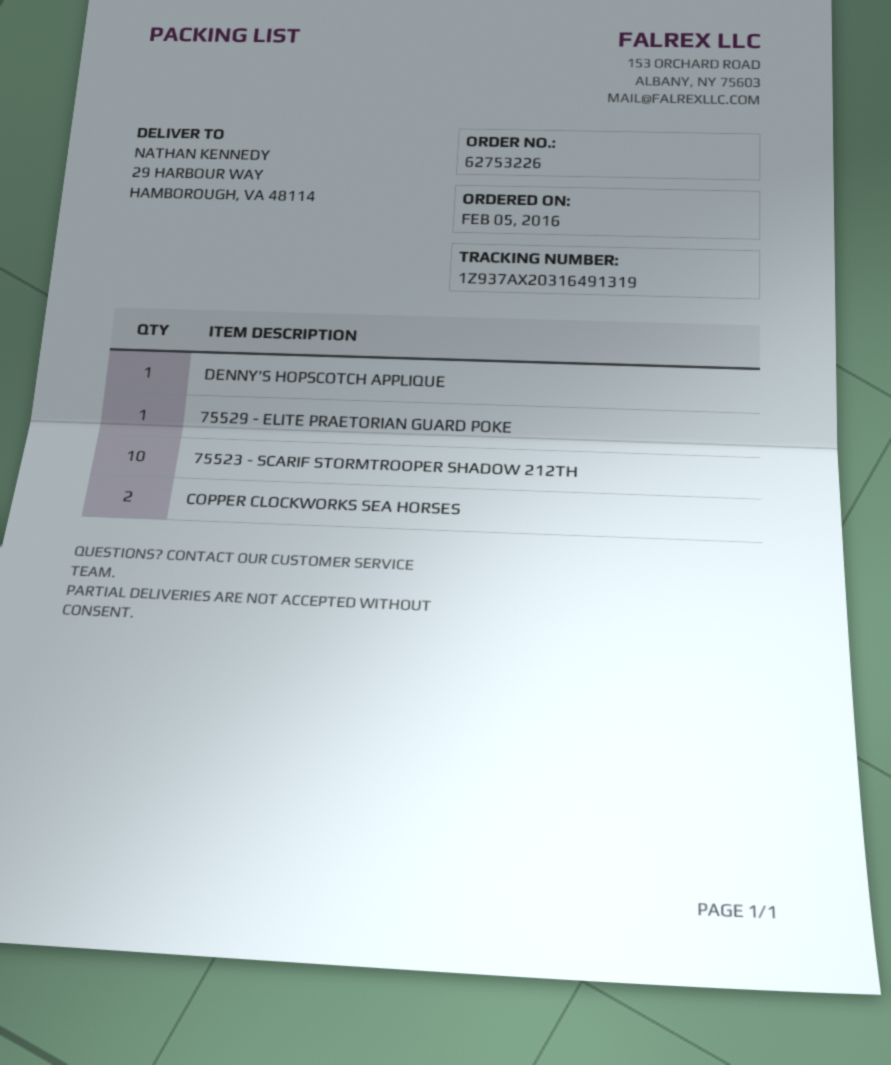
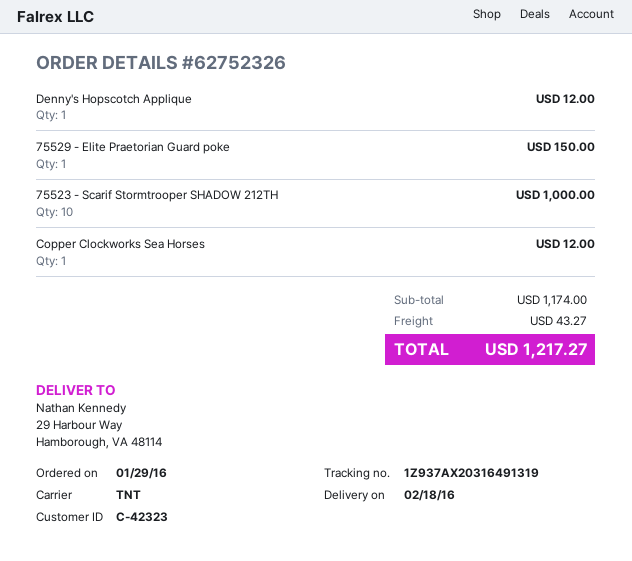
order number: 62753226 -> 62752326
order date: 2016-02-05 -> 2016-01-29
COPPER CLOCKWORKS SEA HORSES: 2 -> 1

